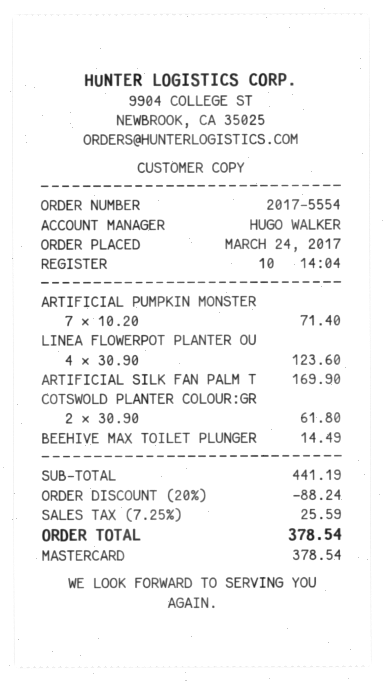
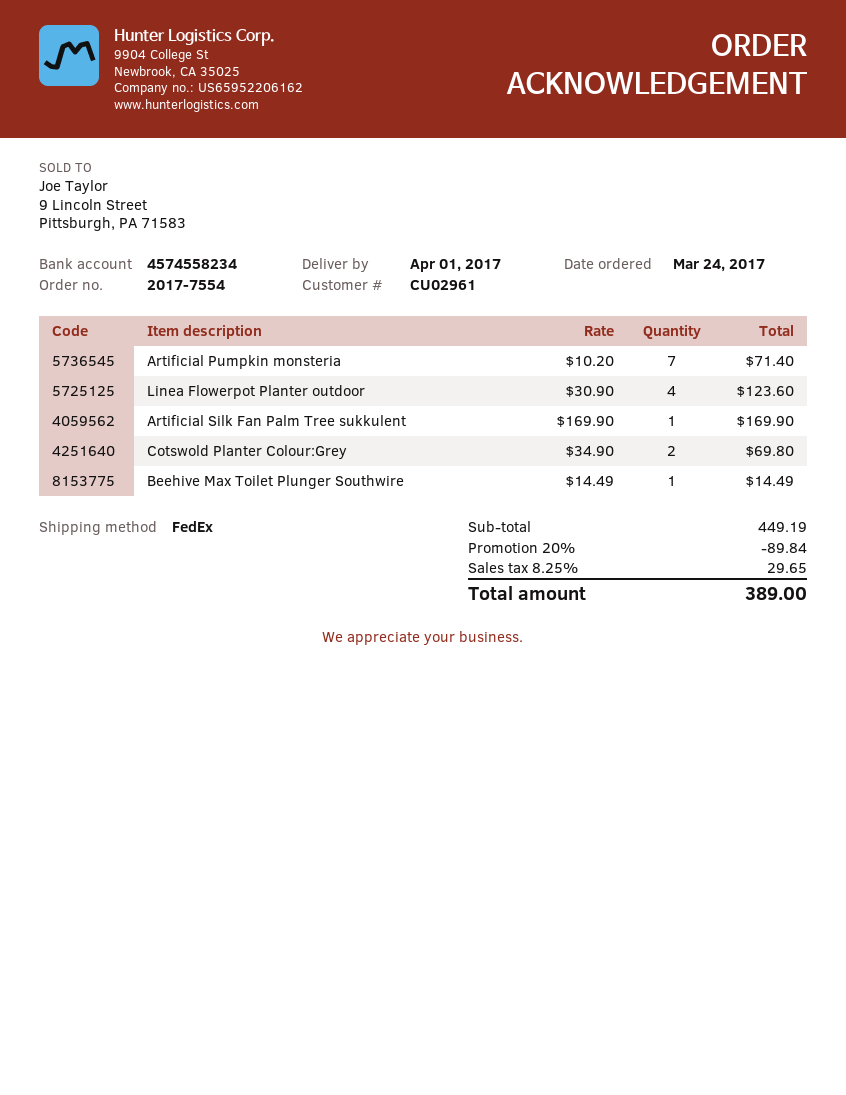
order number: 2017-5554 -> 2017-7554
COTSWOLD PLANTER COLOUR:GR: 2 x 30.90 = 61.80 -> 2 x 34.90 = 69.80
subtotal: 441.19 -> 449.19
discount: 20% = 88.24 -> 20% = 89.84
tax: 7.25% = 25.59 -> 8.25% = 29.65
total: 378.54 -> 389.00

